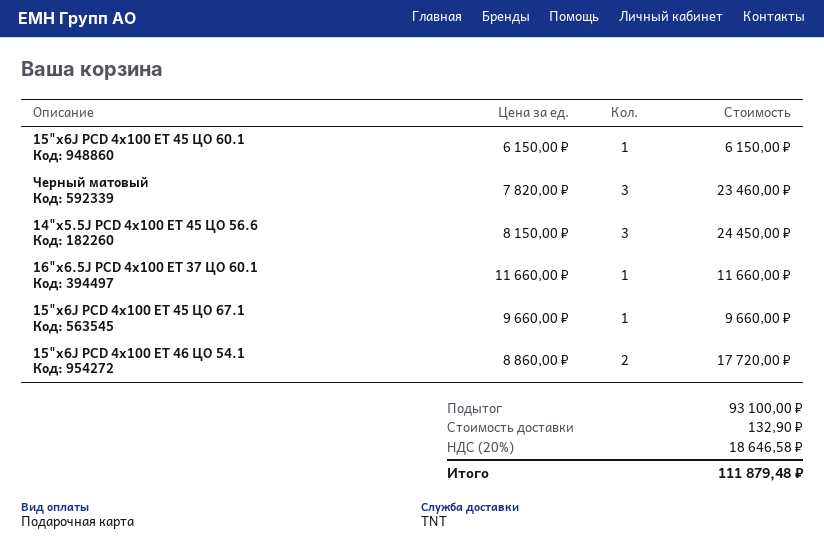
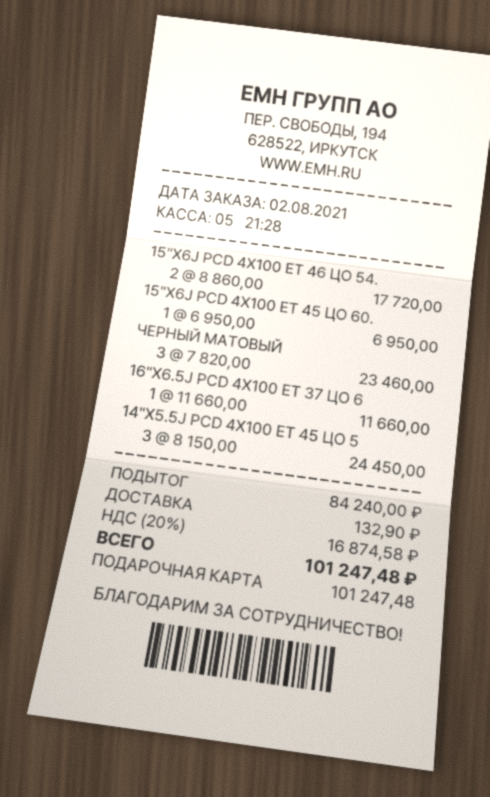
15"x6J PCD 4x100 ЕТ 45 ЦО 60.1: 1 x 6150.00 = 6150.00 -> 1 x 6950.00 = 6950.00
15"x6J PCD 4x100 ЕТ 45 ЦО 67.1: 1 x 9660.00 = 9660.00 -> none
subtotal: 93100.00 -> 84240.00
tax: 20% = 18646.58 -> 20% = 16874.58
total: 111879.48 -> 101247.48

